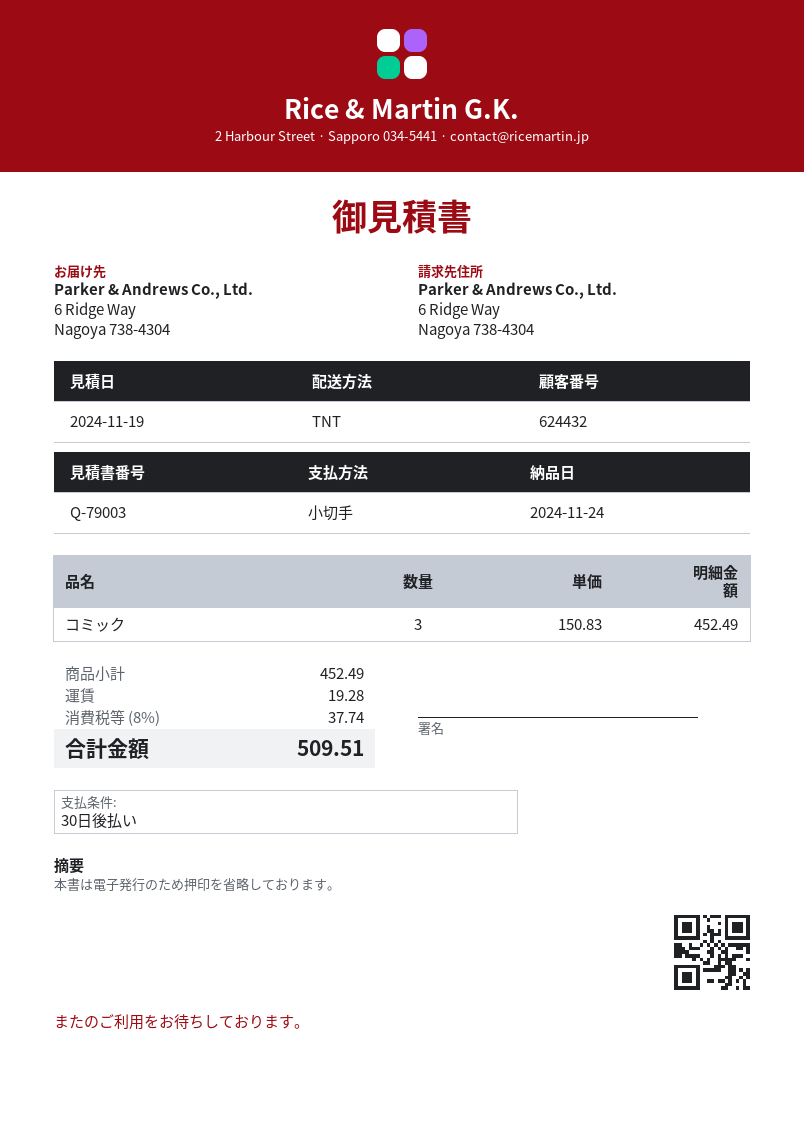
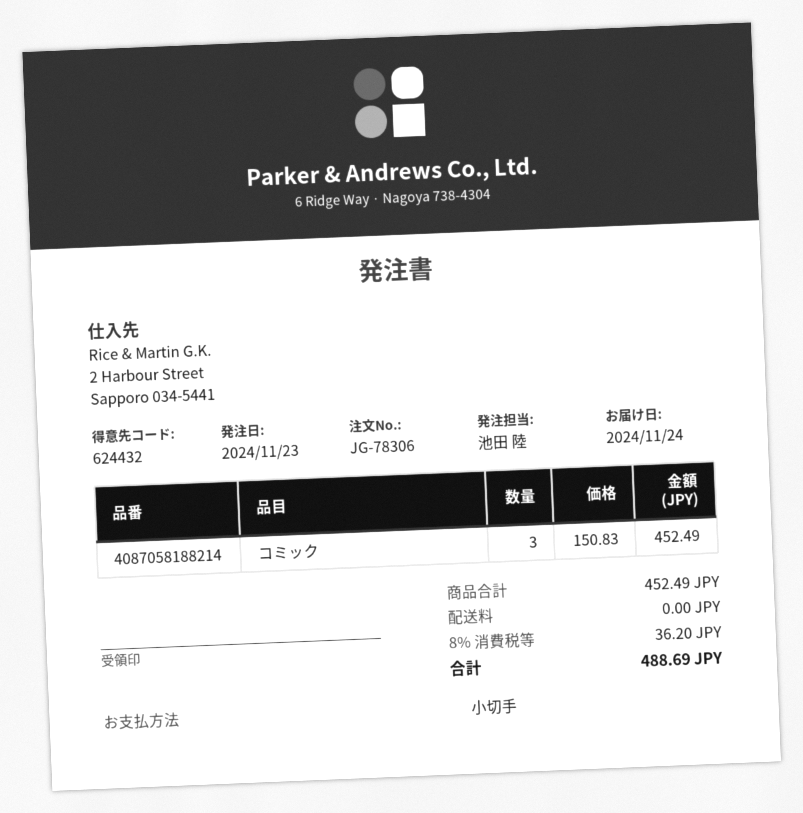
shipping: 19.28 -> 0.00
tax: 8% = 37.74 -> 8% = 36.20
total: 509.51 -> 488.69

